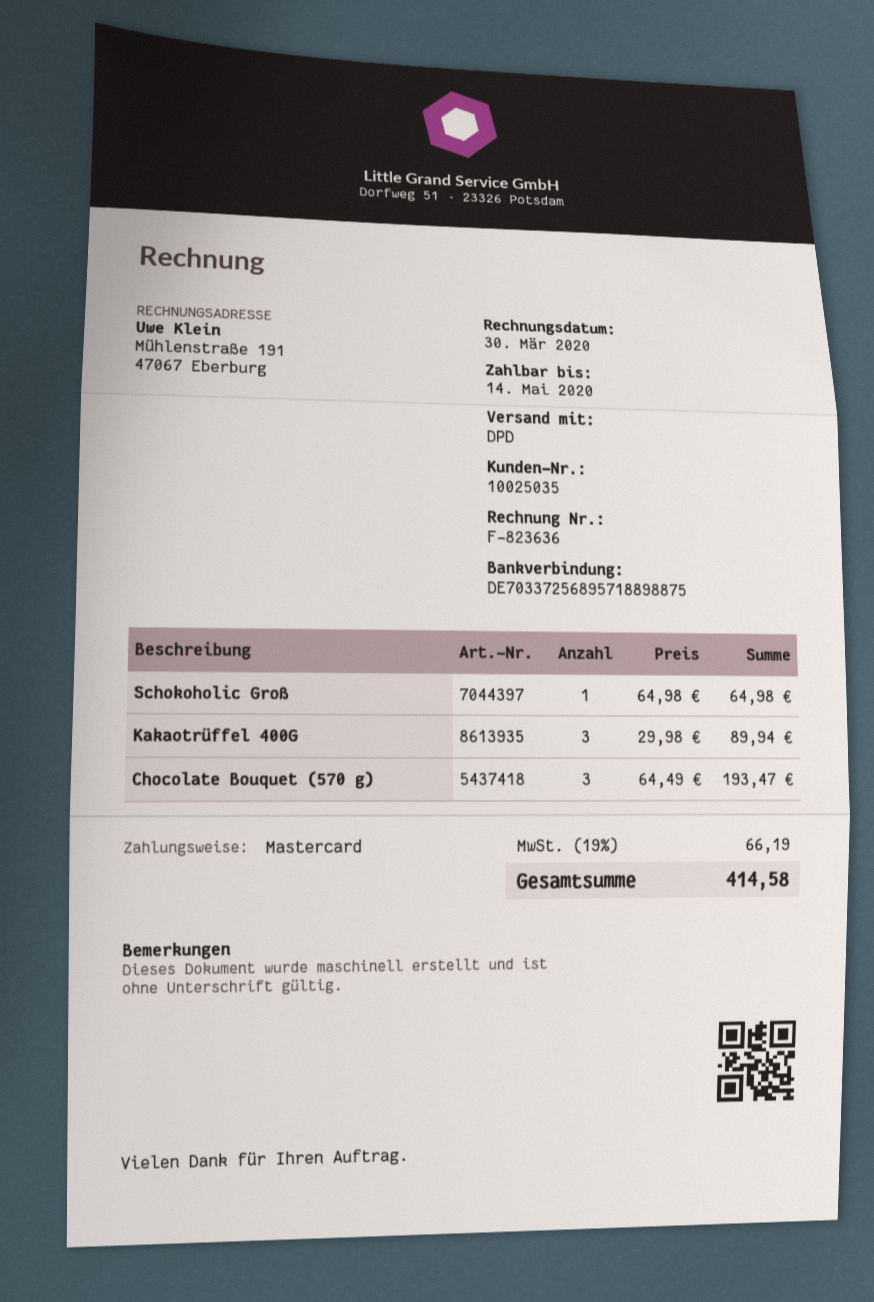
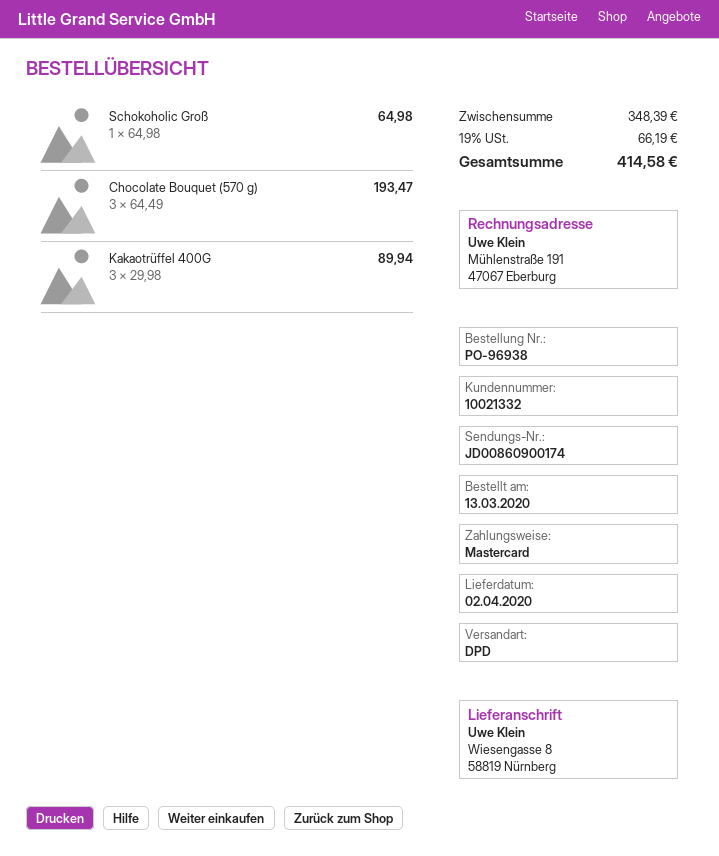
customer number: 10025035 -> 10021332

